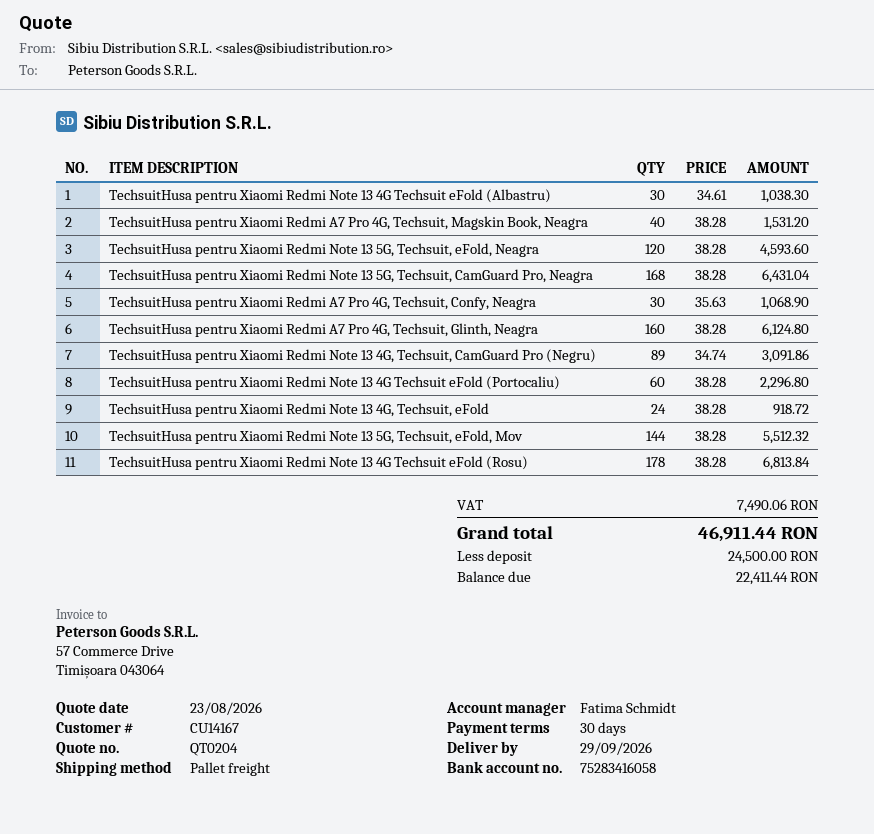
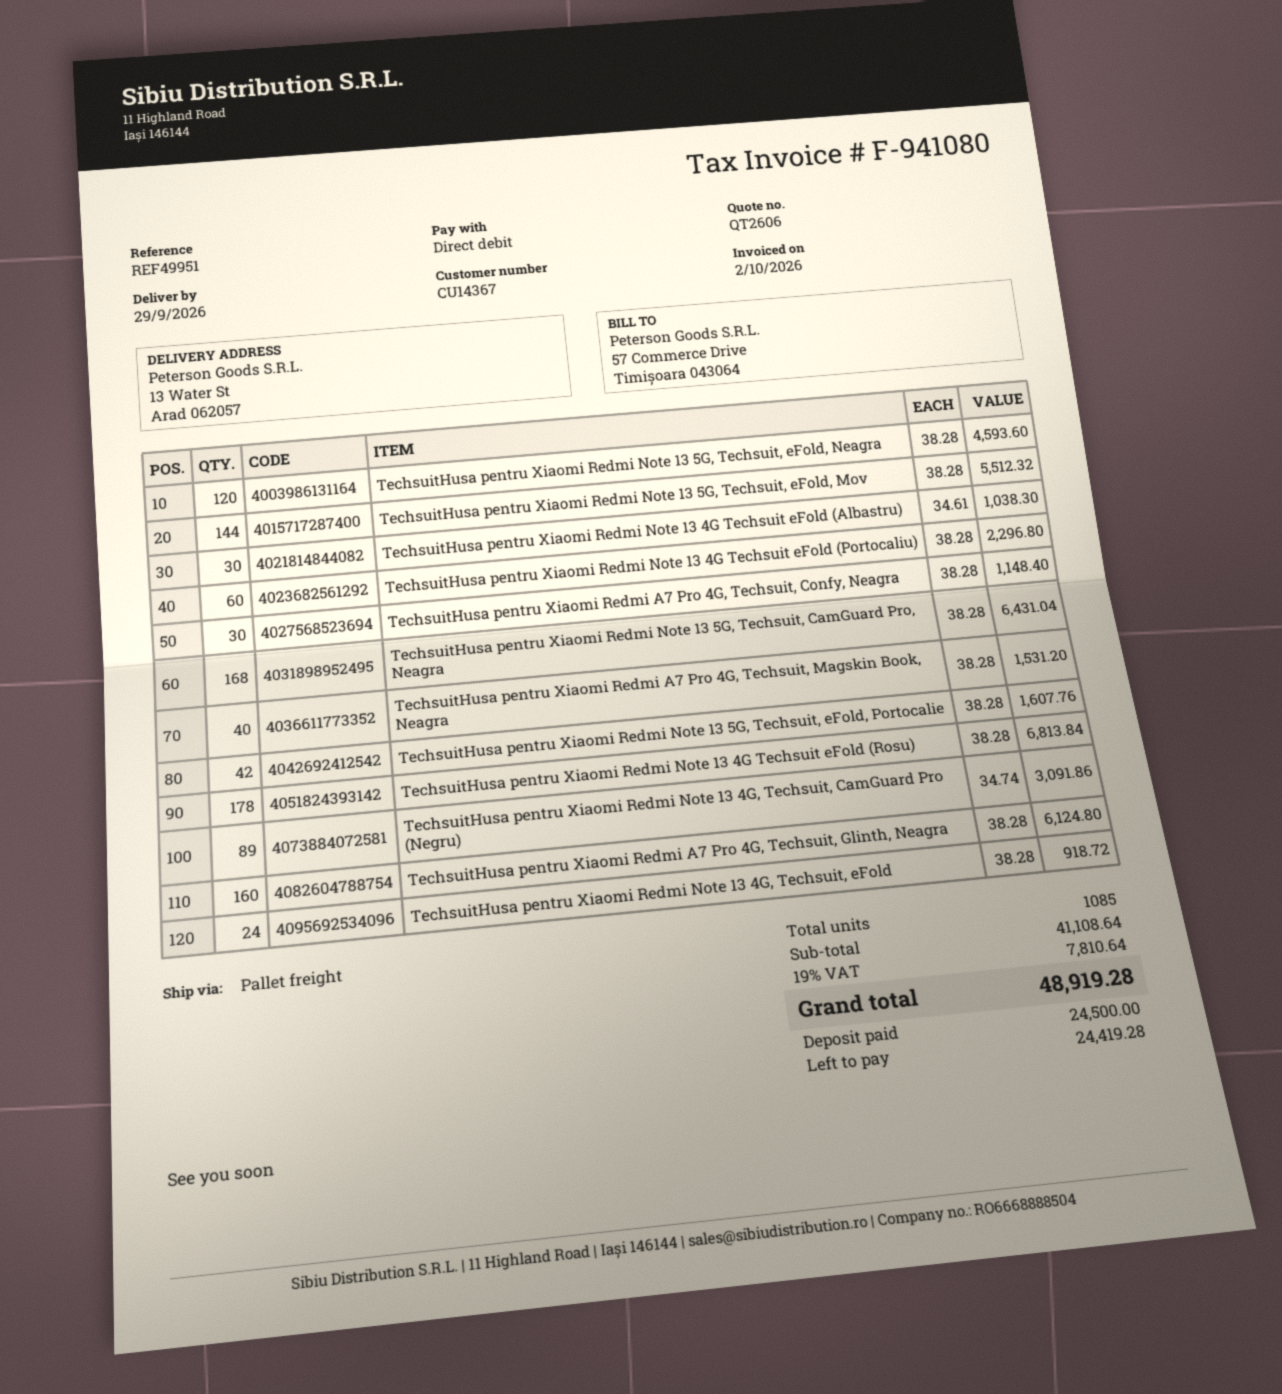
quote number: QT0204 -> QT2606
customer number: CU14167 -> CU14367
TechsuitHusa pentru Xiaomi Redmi A7 Pro 4G, Techsuit, Confy, Neagra: 30 x 35.63 = 1068.90 -> 30 x 38.28 = 1148.40
TechsuitHusa pentru Xiaomi Redmi Note 13 5G, Techsuit, eFold, Portocalie: none -> 42 x 38.28 = 1607.76
tax: 7490.06 -> 7810.64
total: 46911.44 -> 48919.28
balance: 22411.44 -> 24419.28

